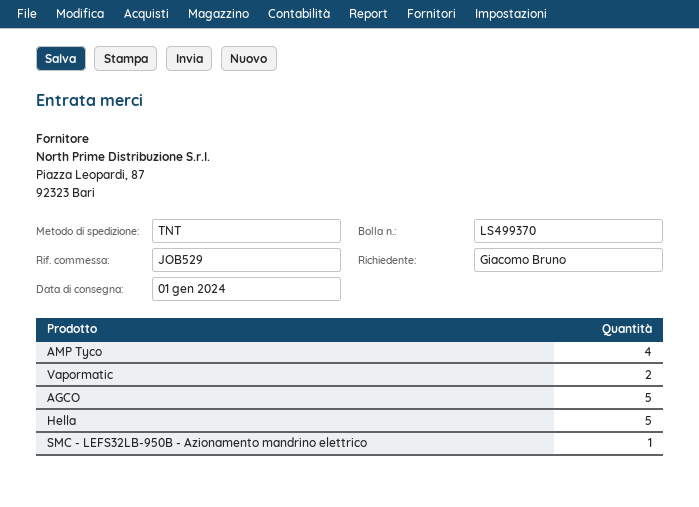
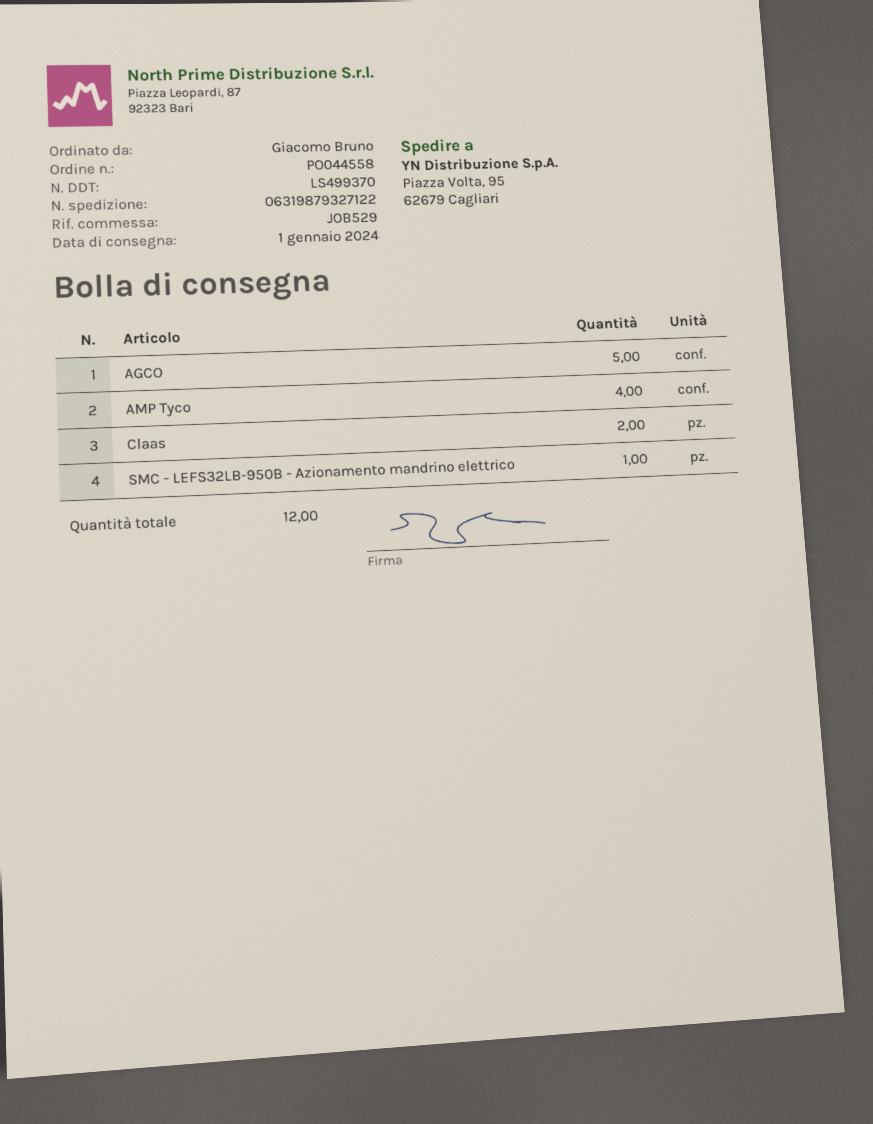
Vapormatic: 2 -> none
Hella: 5 -> none
Claas: none -> 2

